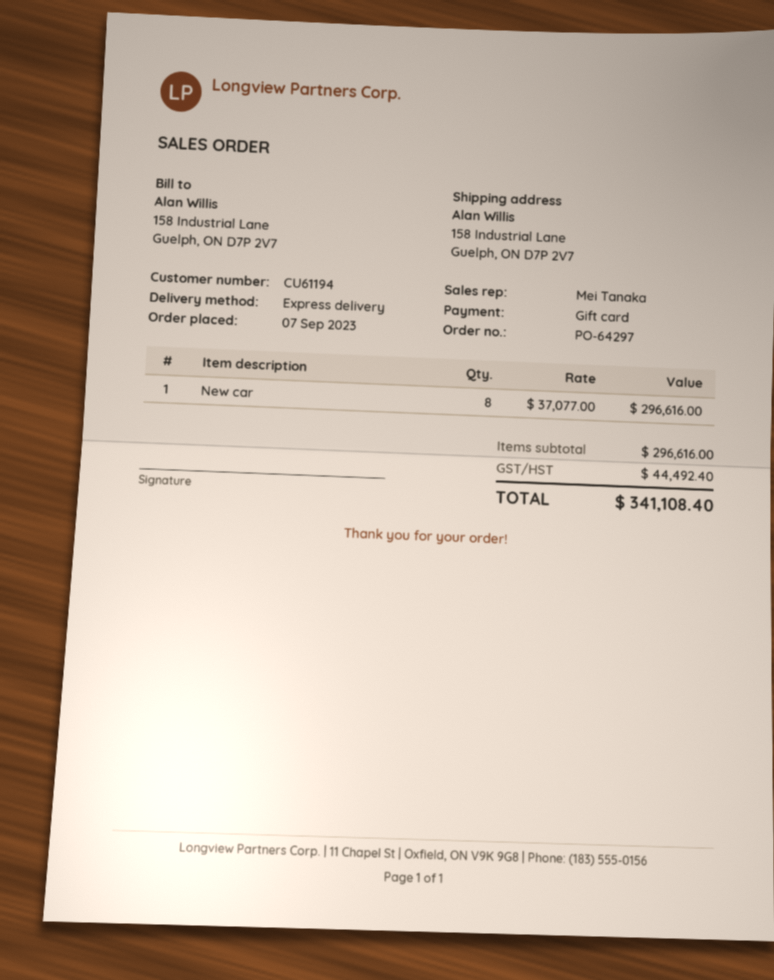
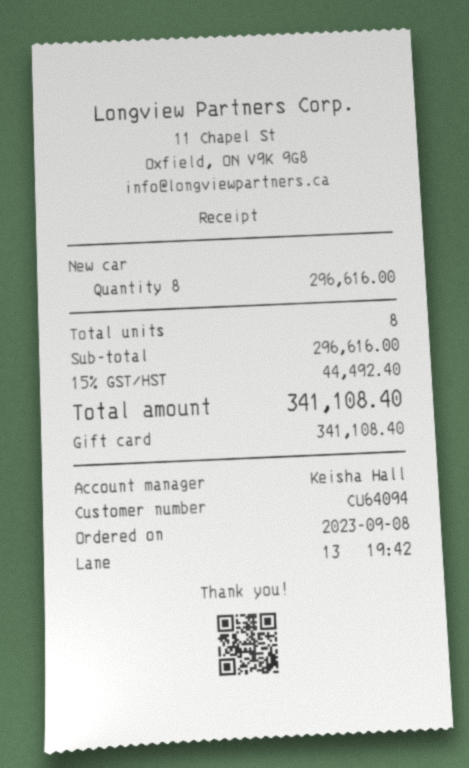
order date: 2023-09-07 -> 2023-09-08
customer number: CU61194 -> CU64094
sales rep: Mei Tanaka -> Keisha Hall

